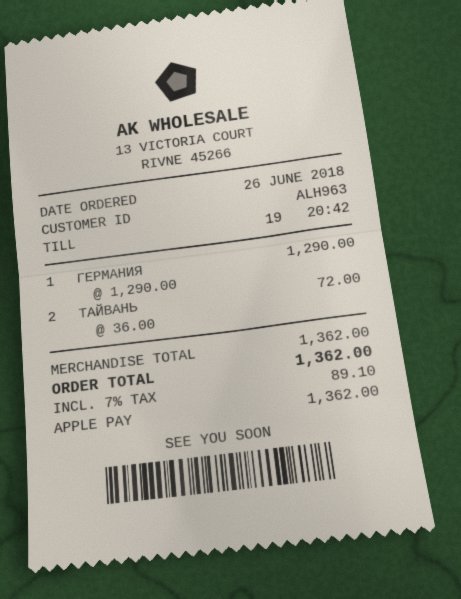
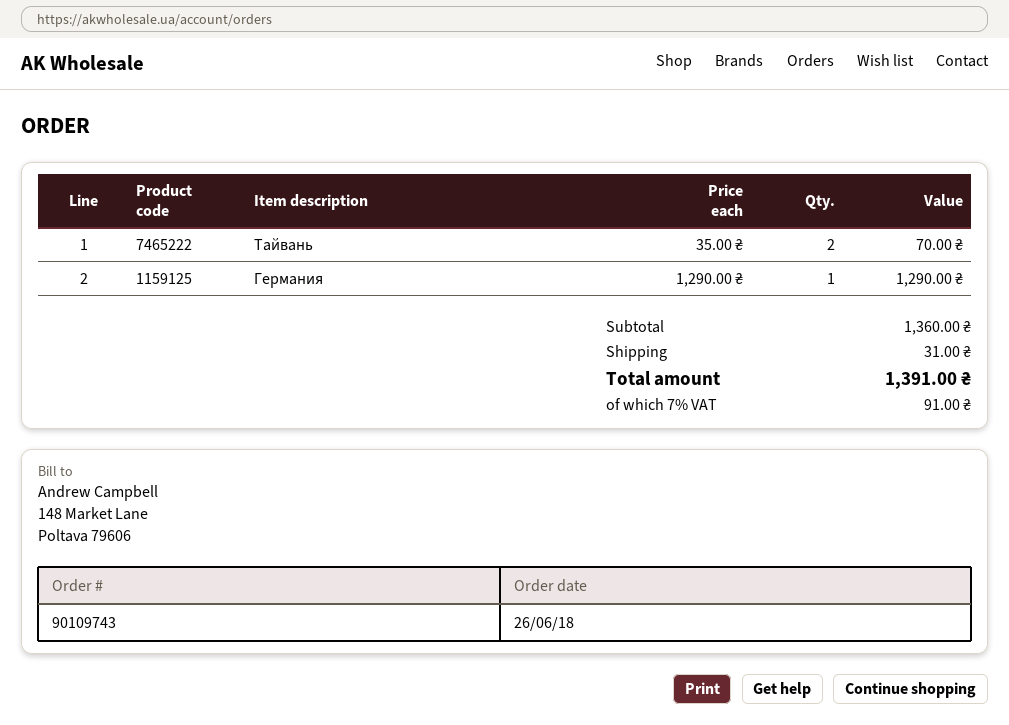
ТАЙВАНЬ: 2 x 36.00 = 72.00 -> 2 x 35.00 = 70.00
subtotal: 1362.00 -> 1360.00
shipping: none -> 31.00
tax: 7% = 89.10 -> 7% = 91.00
total: 1362.00 -> 1391.00

